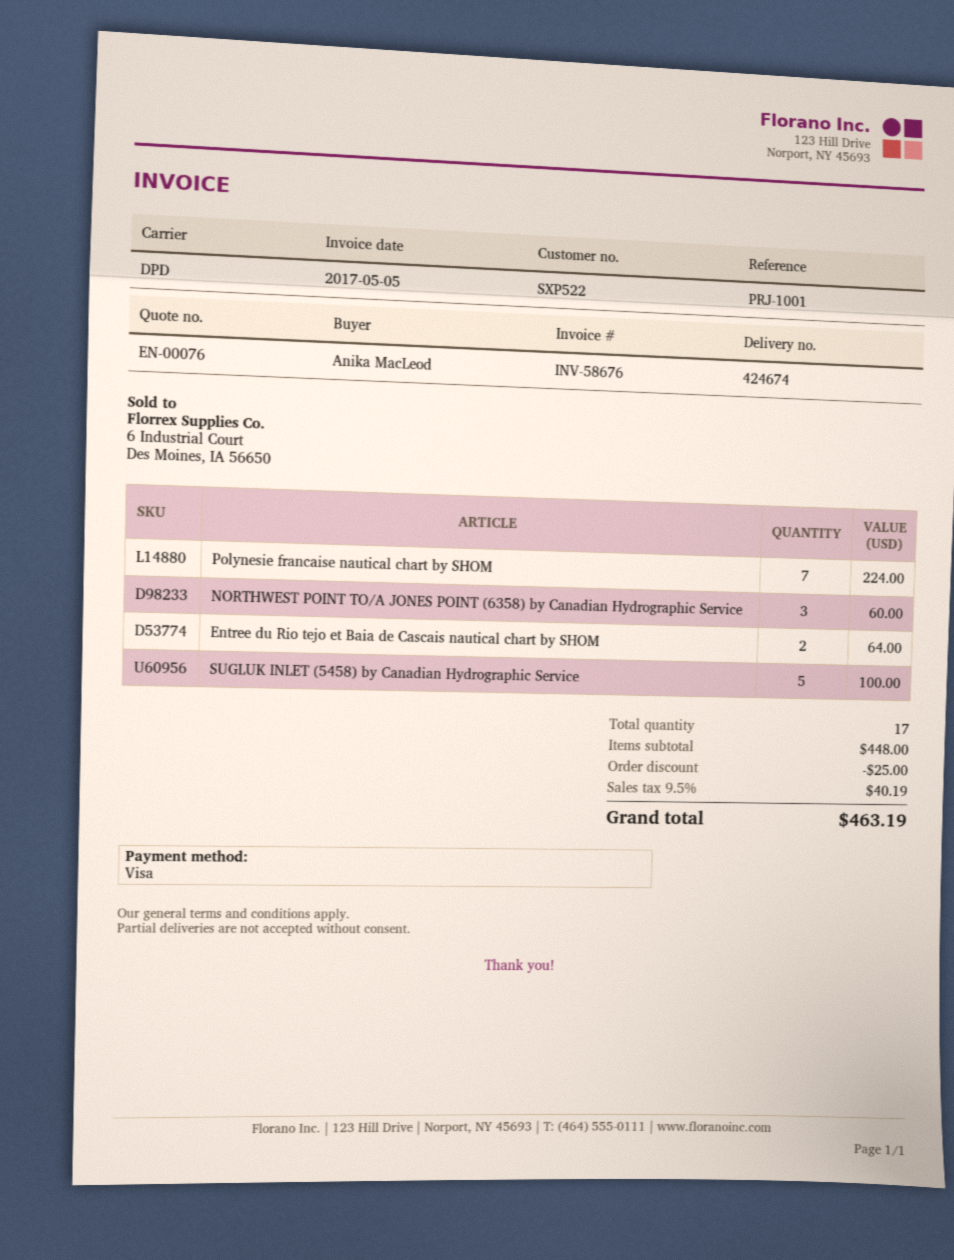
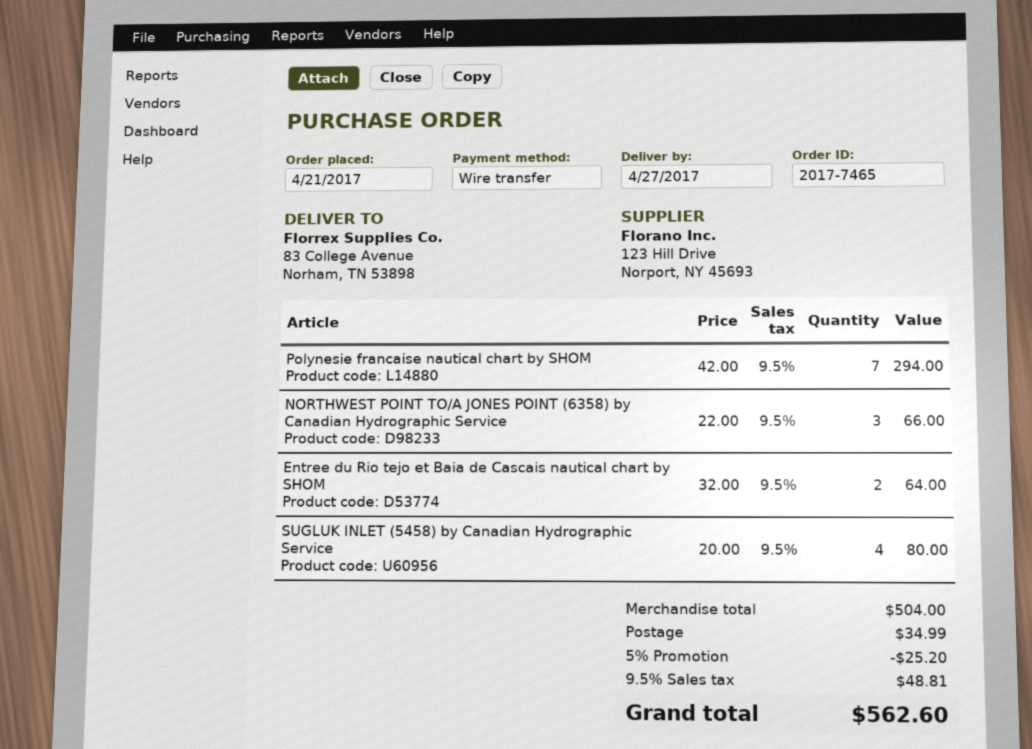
payment method: Visa -> bank transfer
Polynesie francaise nautical chart by SHOM: 7 for 224.00 -> 7 for 294.00
NORTHWEST POINT TO/A JONES POINT (6358) by Canadian Hydrographic Service: 3 for 60.00 -> 3 for 66.00
SUGLUK INLET (5458) by Canadian Hydrographic Service: 5 for 100.00 -> 4 for 80.00
subtotal: 448.00 -> 504.00
discount: 25.00 -> 25.20
shipping: none -> 34.99
tax: 9.5% = 40.19 -> 9.5% = 48.81
total: 463.19 -> 562.60

